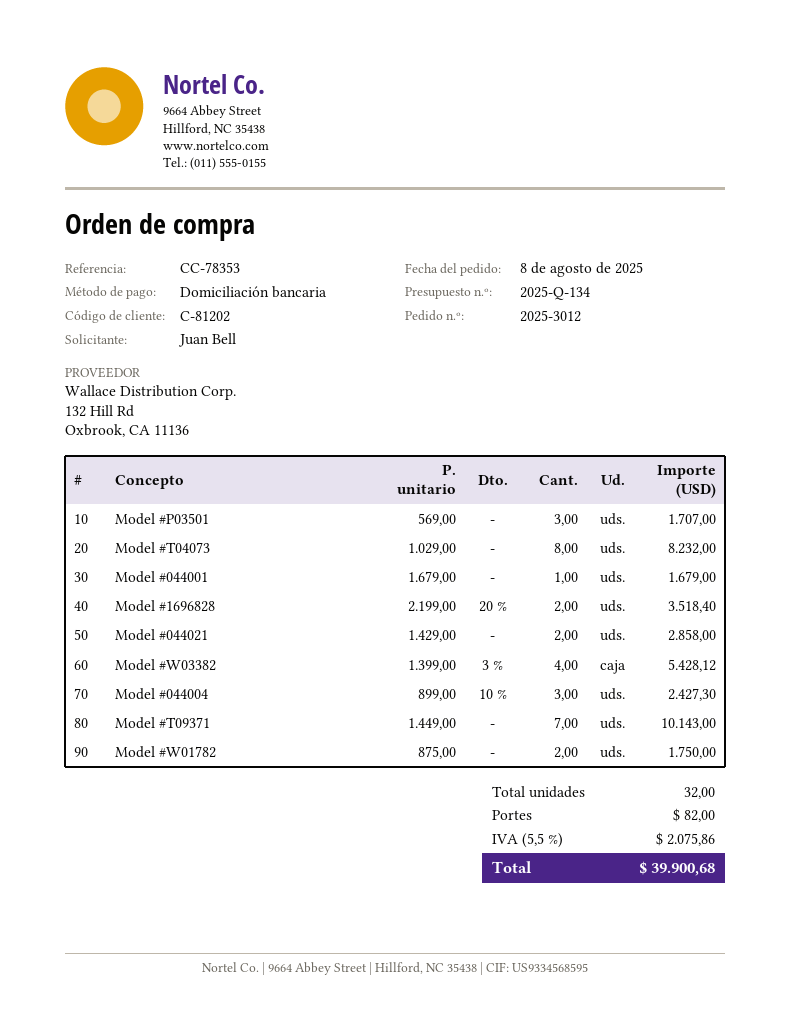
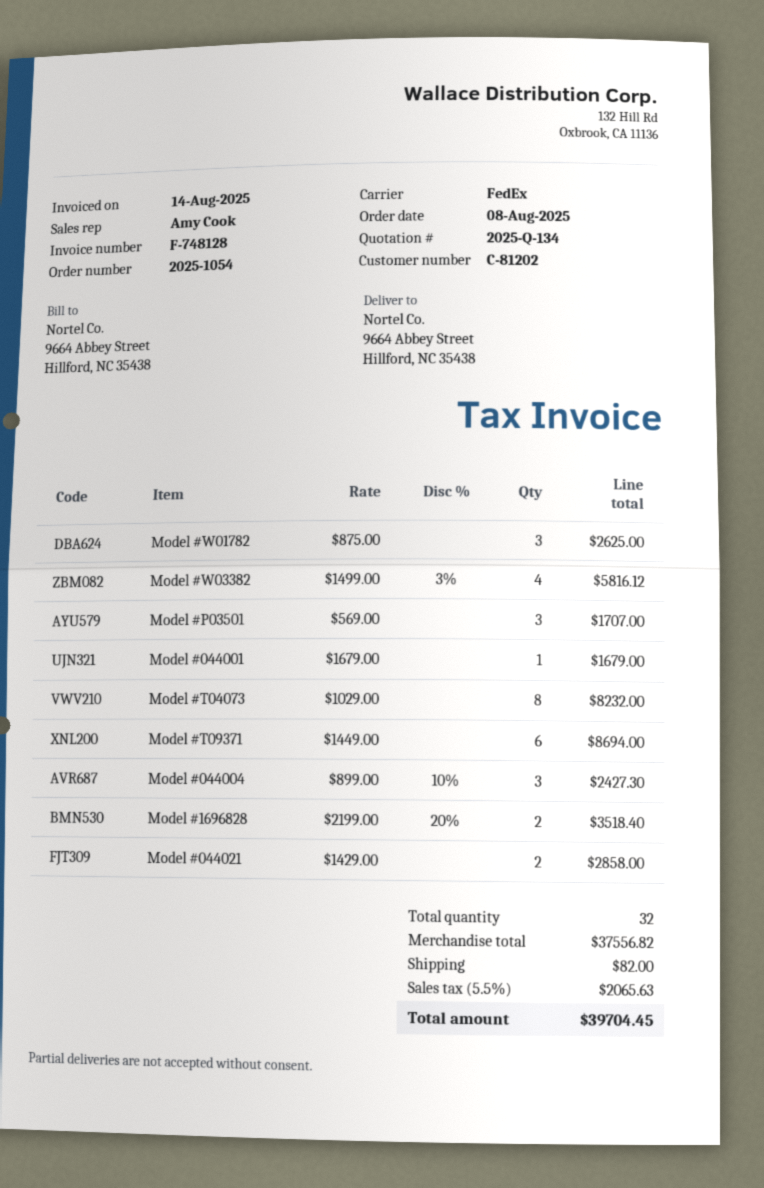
order number: 2025-3012 -> 2025-1054
Model #W03382: 4 x 1399.00 - 3% = 5428.12 -> 4 x 1499.00 - 3% = 5816.12
Model #T09371: 7 x 1449.00 = 10143.00 -> 6 x 1449.00 = 8694.00
Model #W01782: 2 x 875.00 = 1750.00 -> 3 x 875.00 = 2625.00
tax: 5.5% = 2075.86 -> 5.5% = 2065.63
total: 39900.68 -> 39704.45

